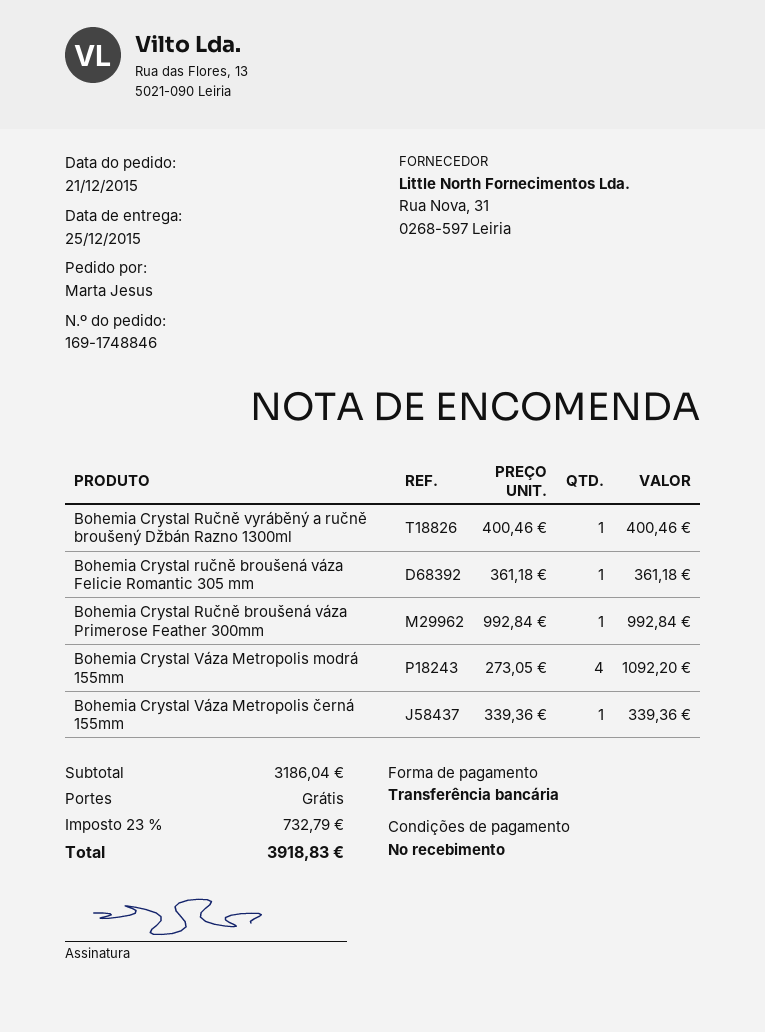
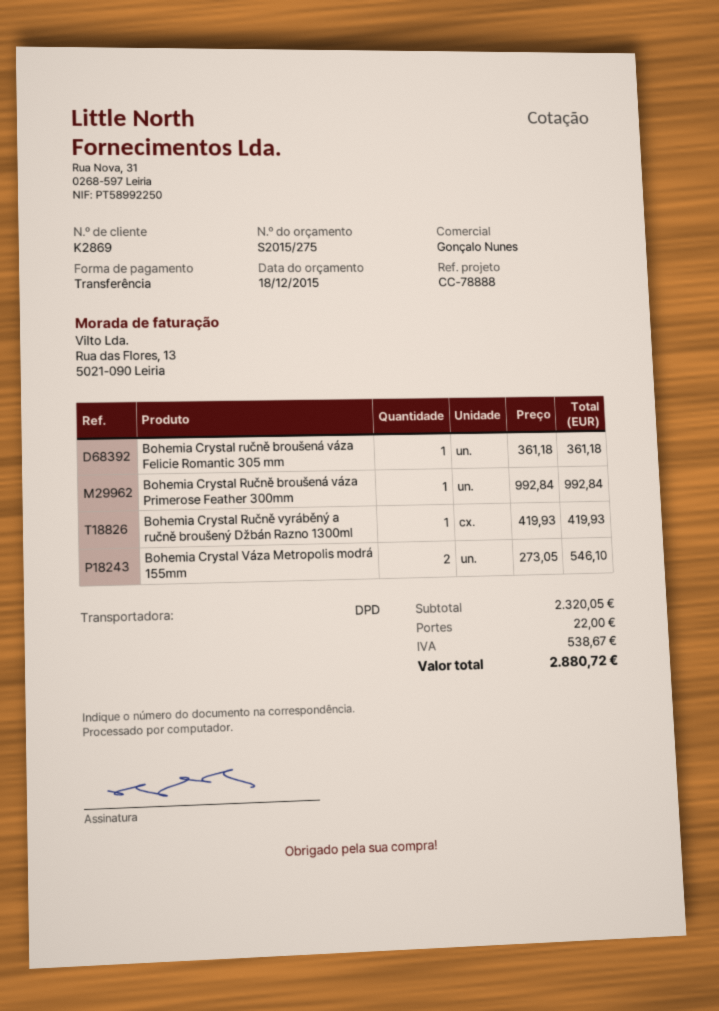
Bohemia Crystal Ručně vyráběný a ručně broušený Džbán Razno 1300ml: 1 x 400.46 = 400.46 -> 1 x 419.93 = 419.93
Bohemia Crystal Váza Metropolis modrá 155mm: 4 x 273.05 = 1092.20 -> 2 x 273.05 = 546.10
Bohemia Crystal Váza Metropolis černá 155mm: 1 x 339.36 = 339.36 -> none
subtotal: 3186.04 -> 2320.05
shipping: 0.00 -> 22.00
tax: 732.79 -> 538.67
total: 3918.83 -> 2880.72

